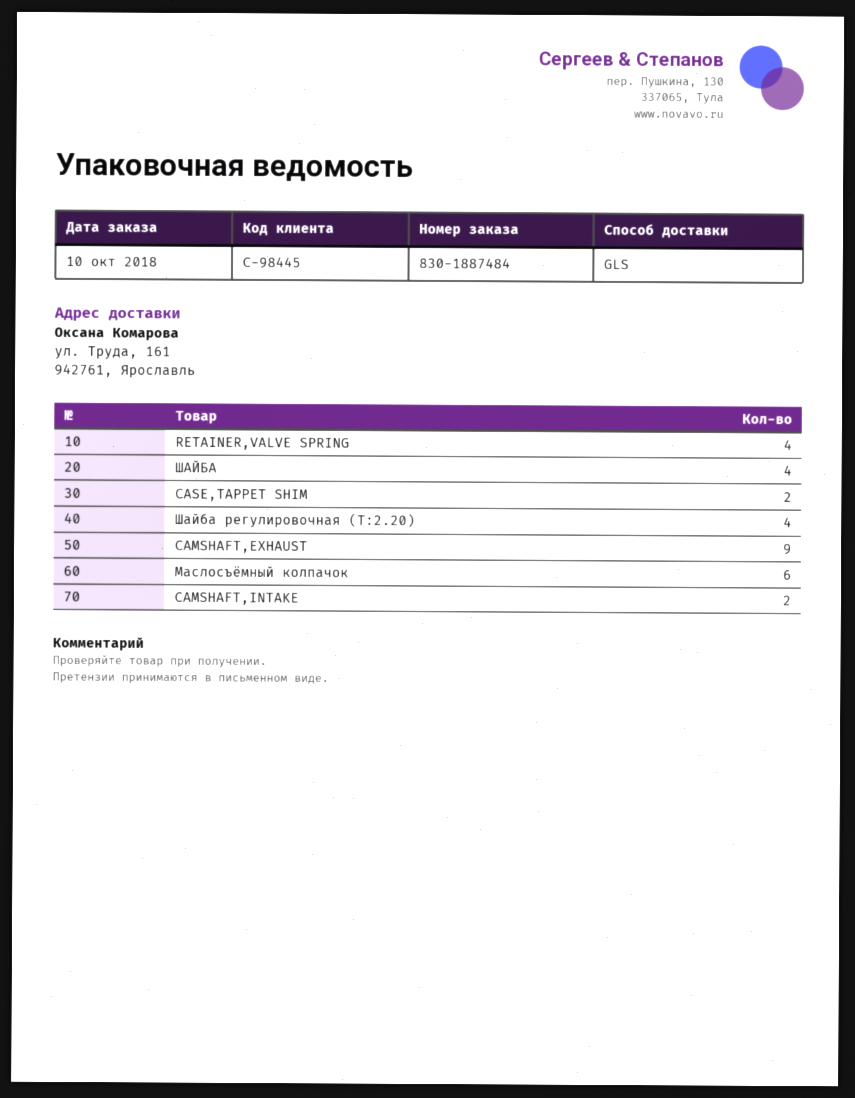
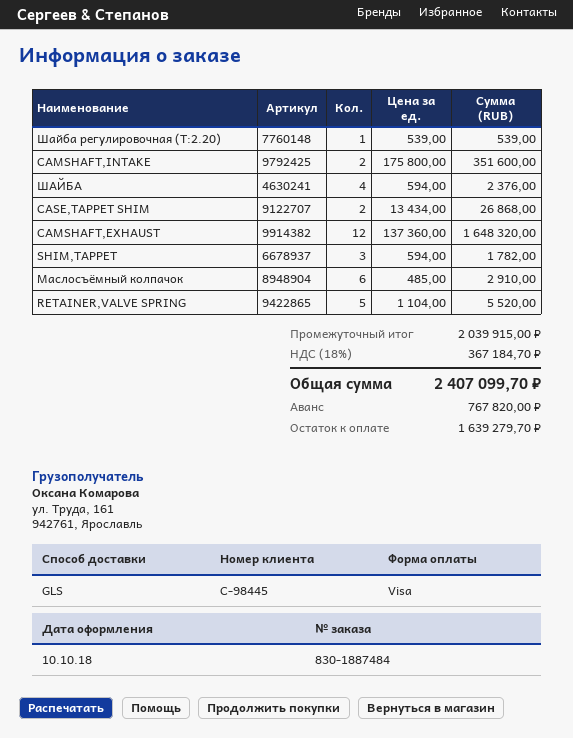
RETAINER,VALVE SPRING: 4 -> 5
Шайба регулировочная (T:2.20): 4 -> 1
CAMSHAFT,EXHAUST: 9 -> 12
SHIM,TAPPET: none -> 3

